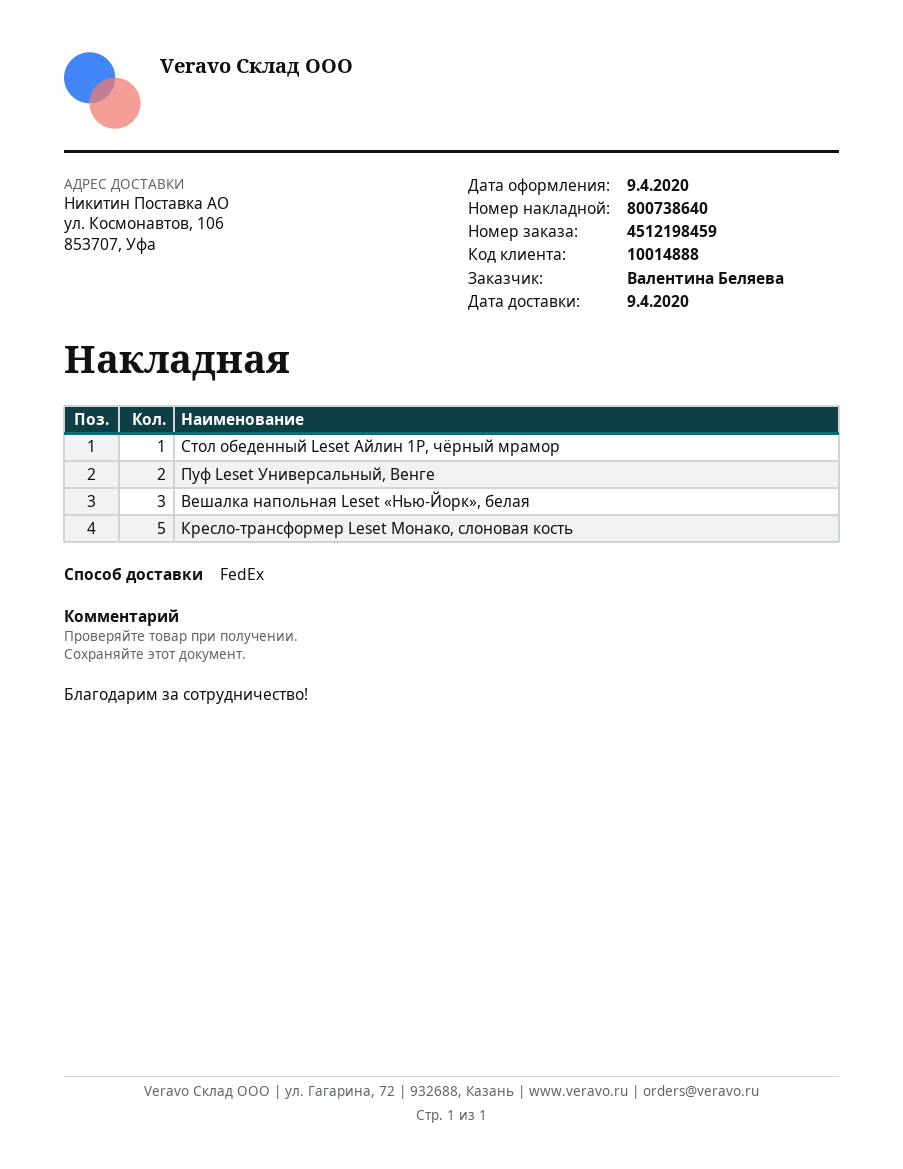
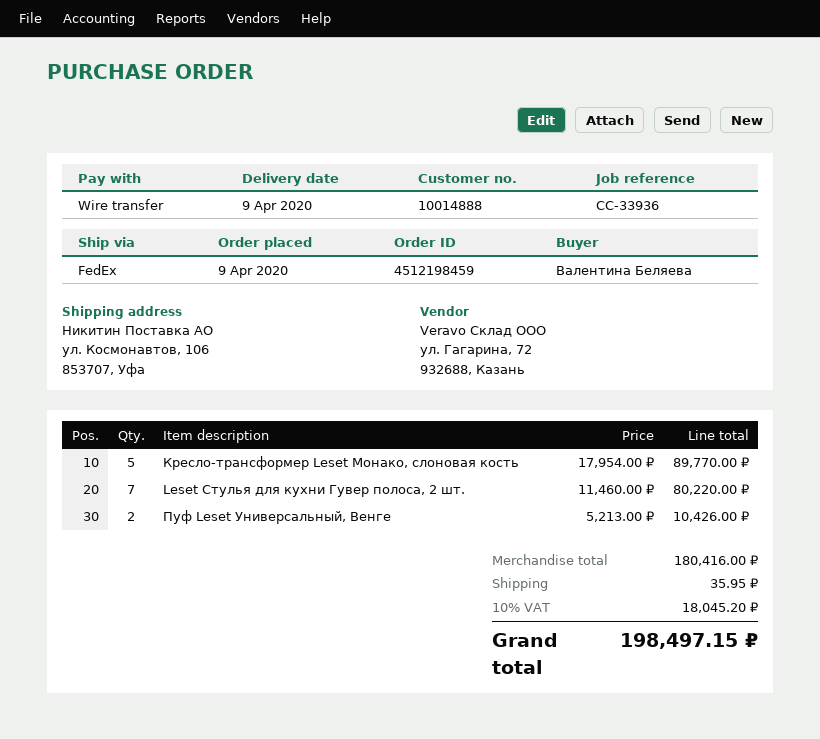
Стол обеденный Leset Айлин 1Р, чёрный мрамор: 1 -> none
Вешалка напольная Leset «Нью-Йорк», белая: 3 -> none
Leset Стулья для кухни Гувер полоса, 2 шт.: none -> 7

